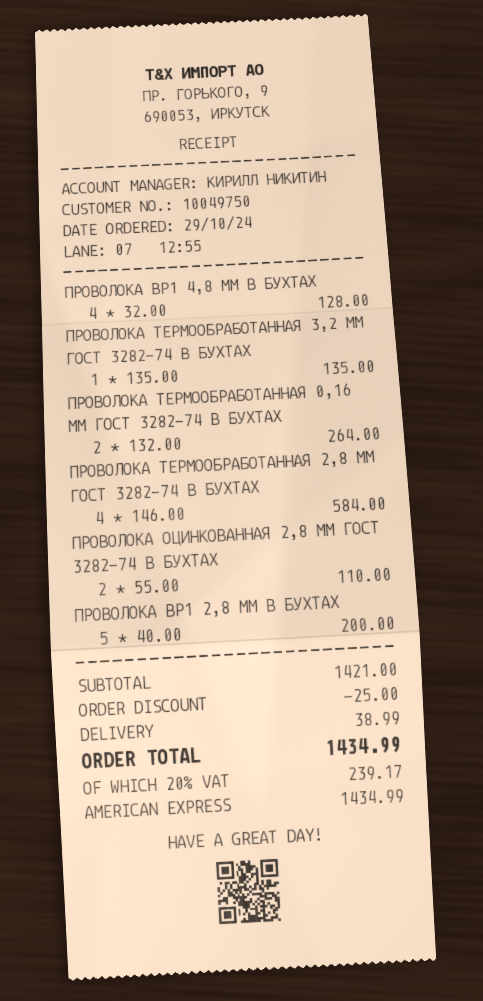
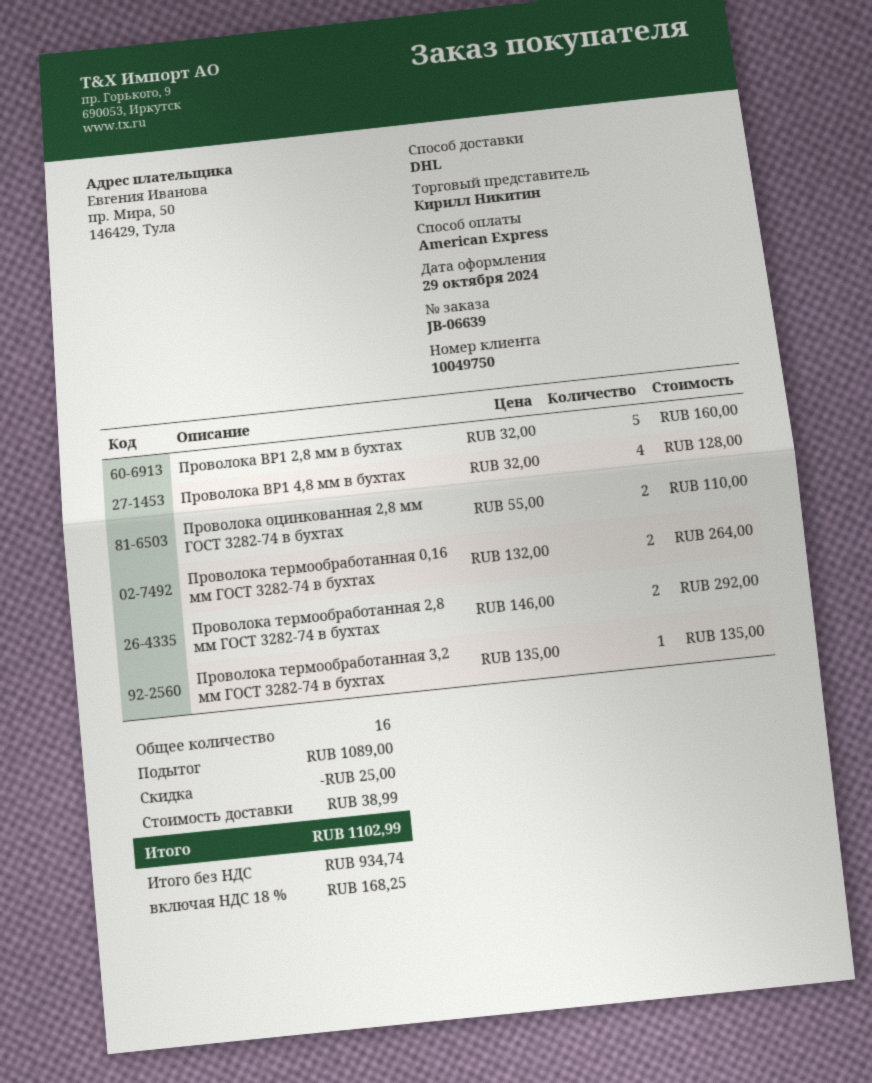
ПРОВОЛОКА ТЕРМООБРАБОТАННАЯ 2,8 ММ ГОСТ 3282-74 В БУХТАХ: 4 x 146.00 = 584.00 -> 2 x 146.00 = 292.00
ПРОВОЛОКА ВР1 2,8 ММ В БУХТАХ: 5 x 40.00 = 200.00 -> 5 x 32.00 = 160.00
subtotal: 1421.00 -> 1089.00
tax: 20% = 239.17 -> 18% = 168.25
total: 1434.99 -> 1102.99

